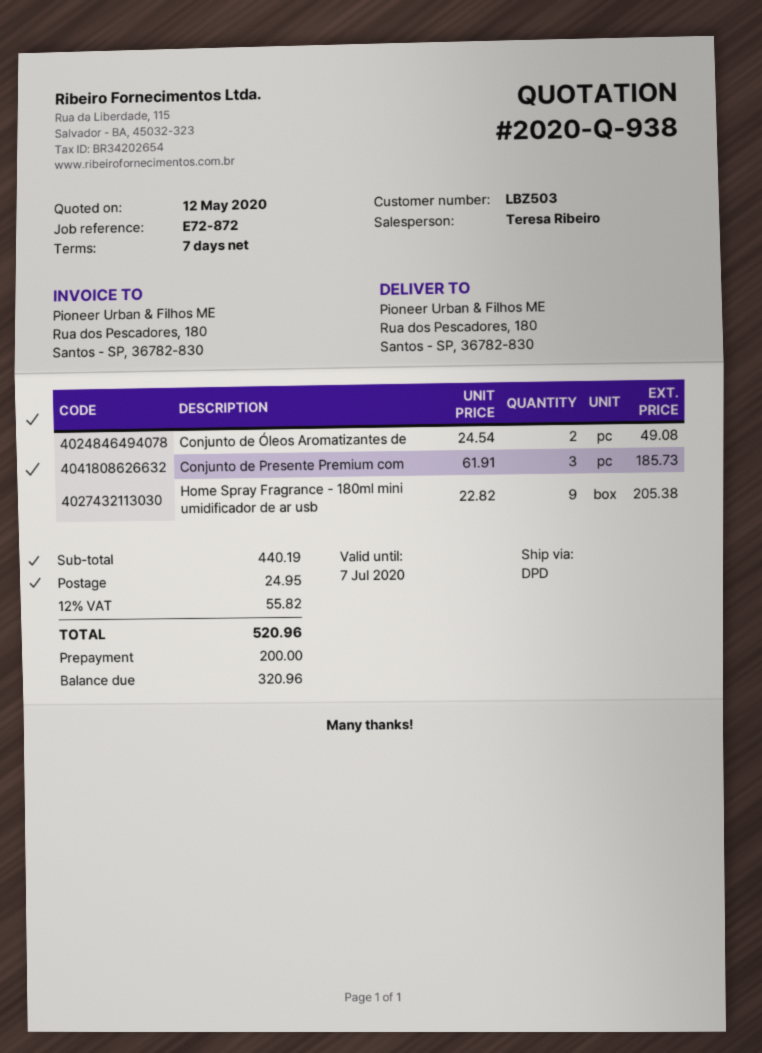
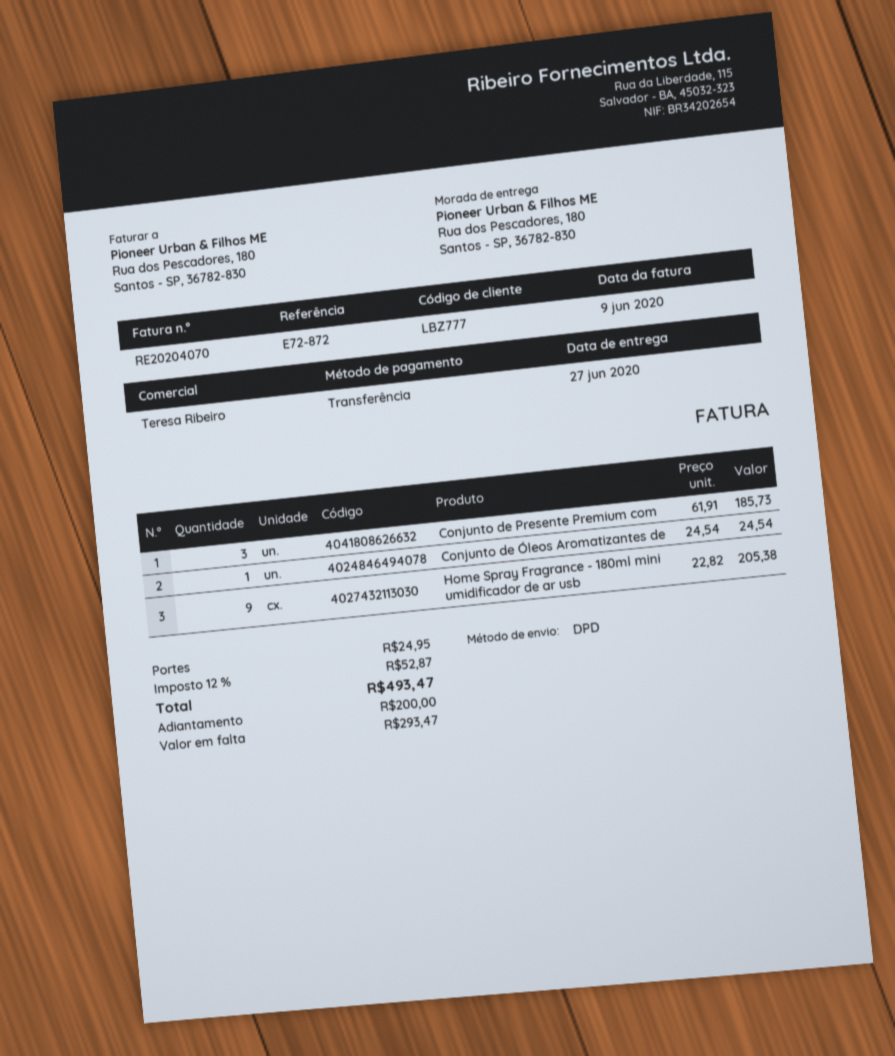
customer number: LBZ503 -> LBZ777
Conjunto de Óleos Aromatizantes de: 2 x 24.54 = 49.08 -> 1 x 24.54 = 24.54
tax: 12% = 55.82 -> 12% = 52.87
total: 520.96 -> 493.47
balance: 320.96 -> 293.47

